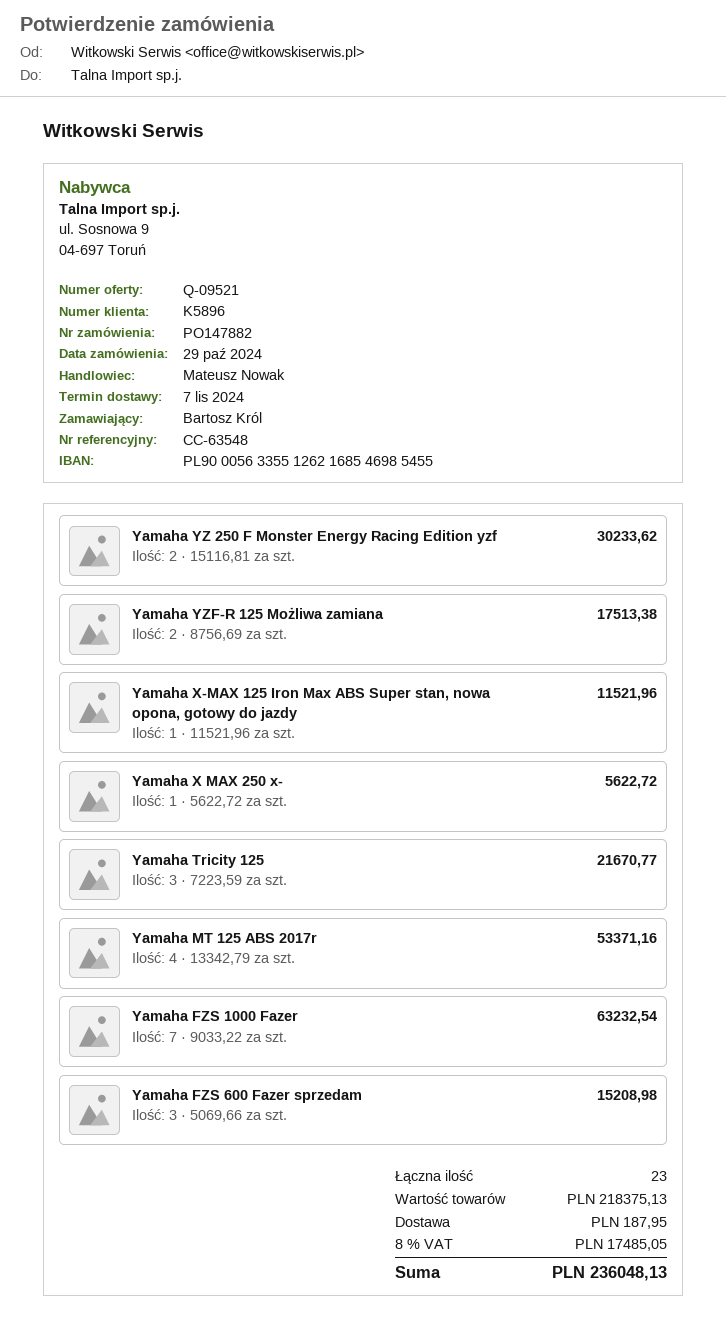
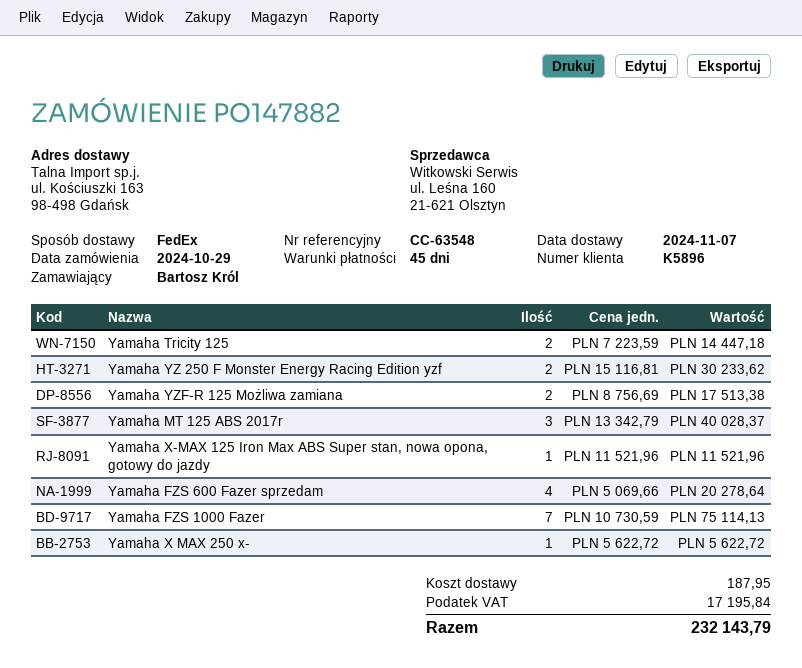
Yamaha Tricity 125: 3 x 7223.59 = 21670.77 -> 2 x 7223.59 = 14447.18
Yamaha MT 125 ABS 2017r: 4 x 13342.79 = 53371.16 -> 3 x 13342.79 = 40028.37
Yamaha FZS 1000 Fazer: 7 x 9033.22 = 63232.54 -> 7 x 10730.59 = 75114.13
Yamaha FZS 600 Fazer sprzedam: 3 x 5069.66 = 15208.98 -> 4 x 5069.66 = 20278.64
tax: 17485.05 -> 17195.84
total: 236048.13 -> 232143.79

